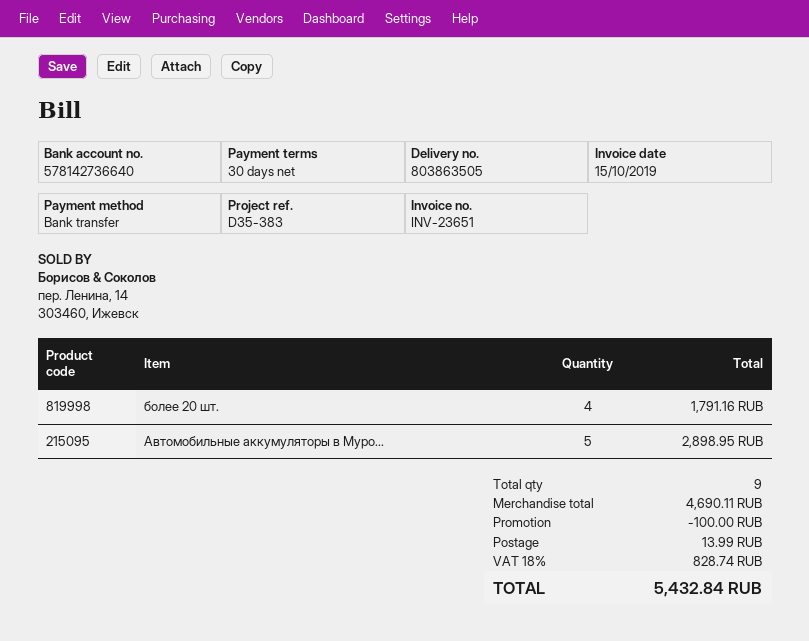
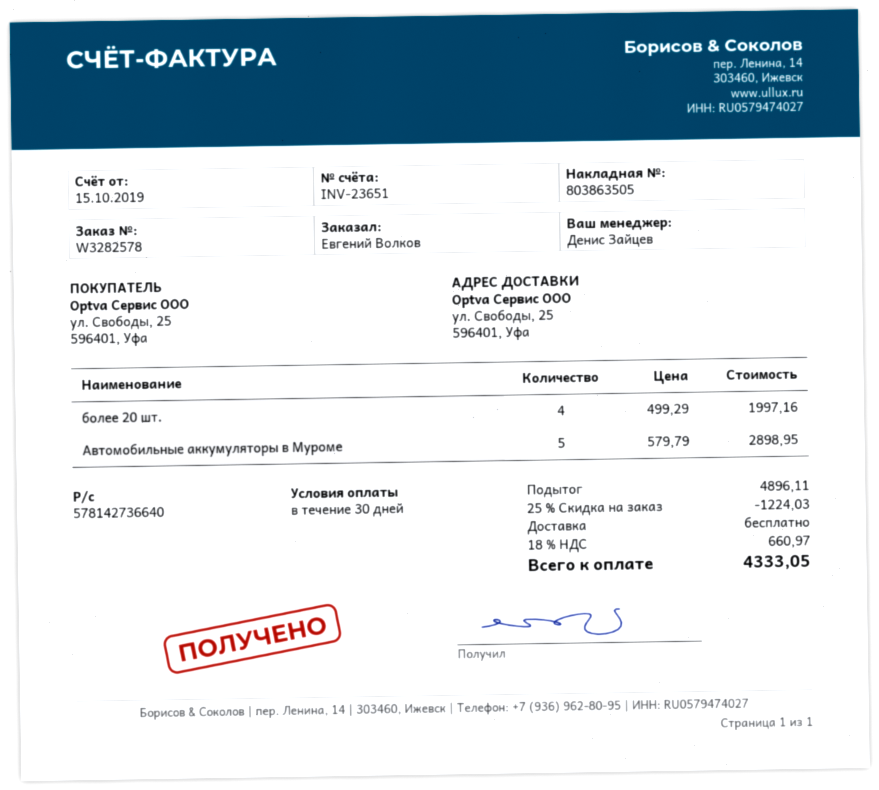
более 20 шт.: 4 for 1791.16 -> 4 for 1997.16
subtotal: 4690.11 -> 4896.11
discount: 100.00 -> 1224.03
shipping: 13.99 -> 0.00
tax: 18% = 828.74 -> 18% = 660.97
total: 5432.84 -> 4333.05

